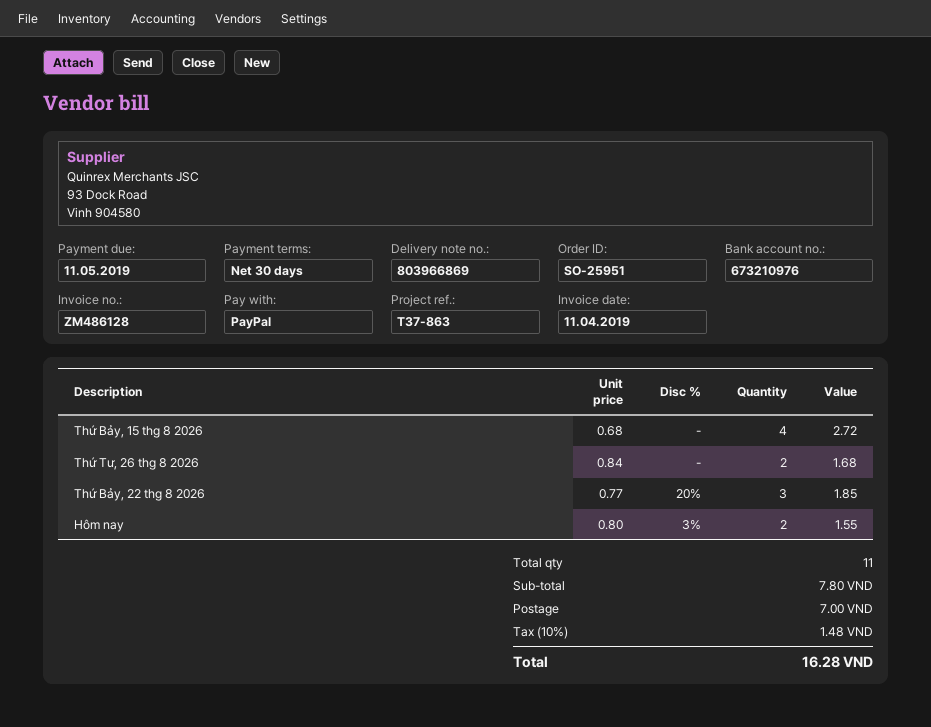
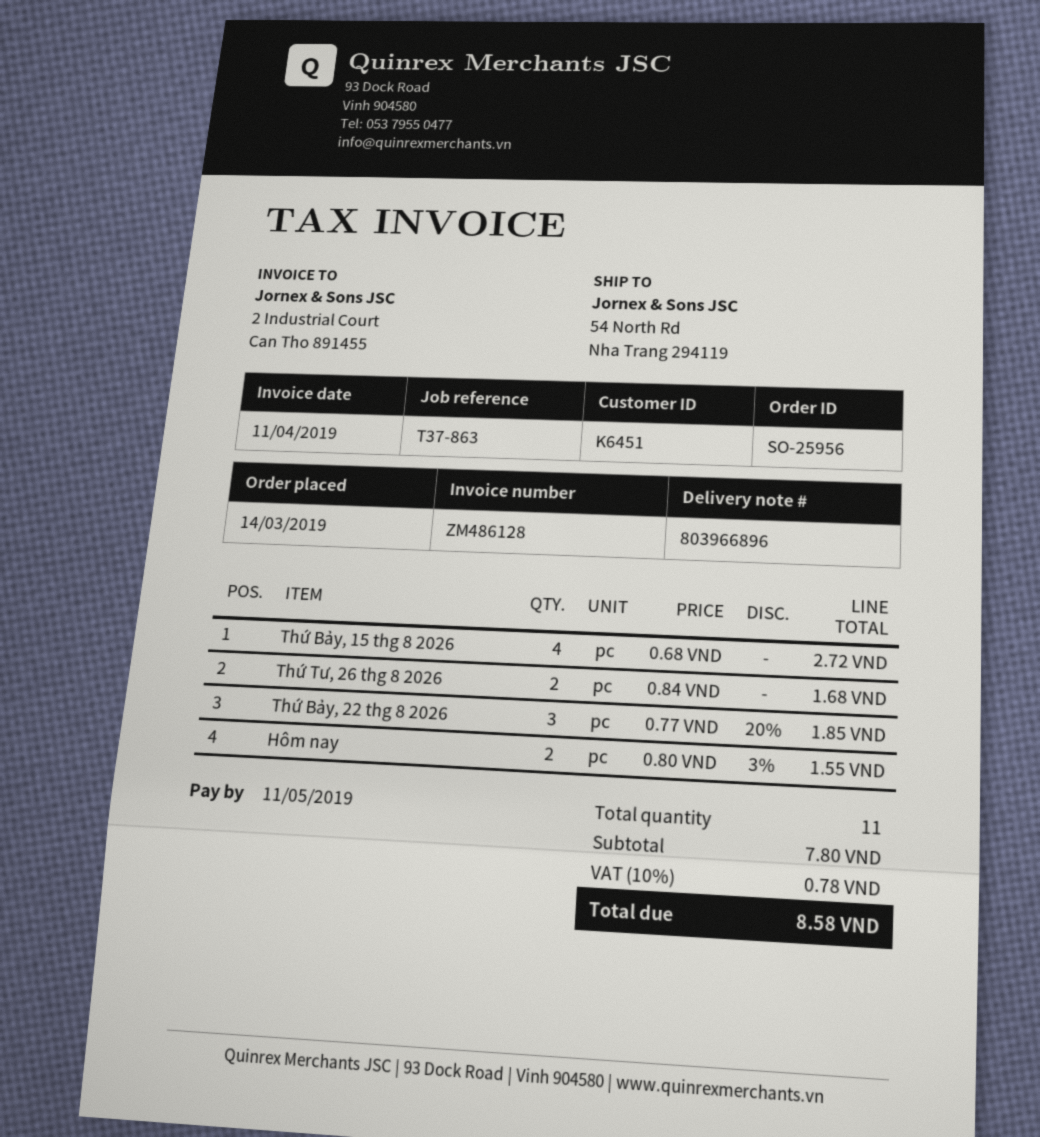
order number: SO-25951 -> SO-25956
delivery note number: 803966869 -> 803966896
shipping: 7.00 -> none
tax: 10% = 1.48 -> 10% = 0.78
total: 16.28 -> 8.58

